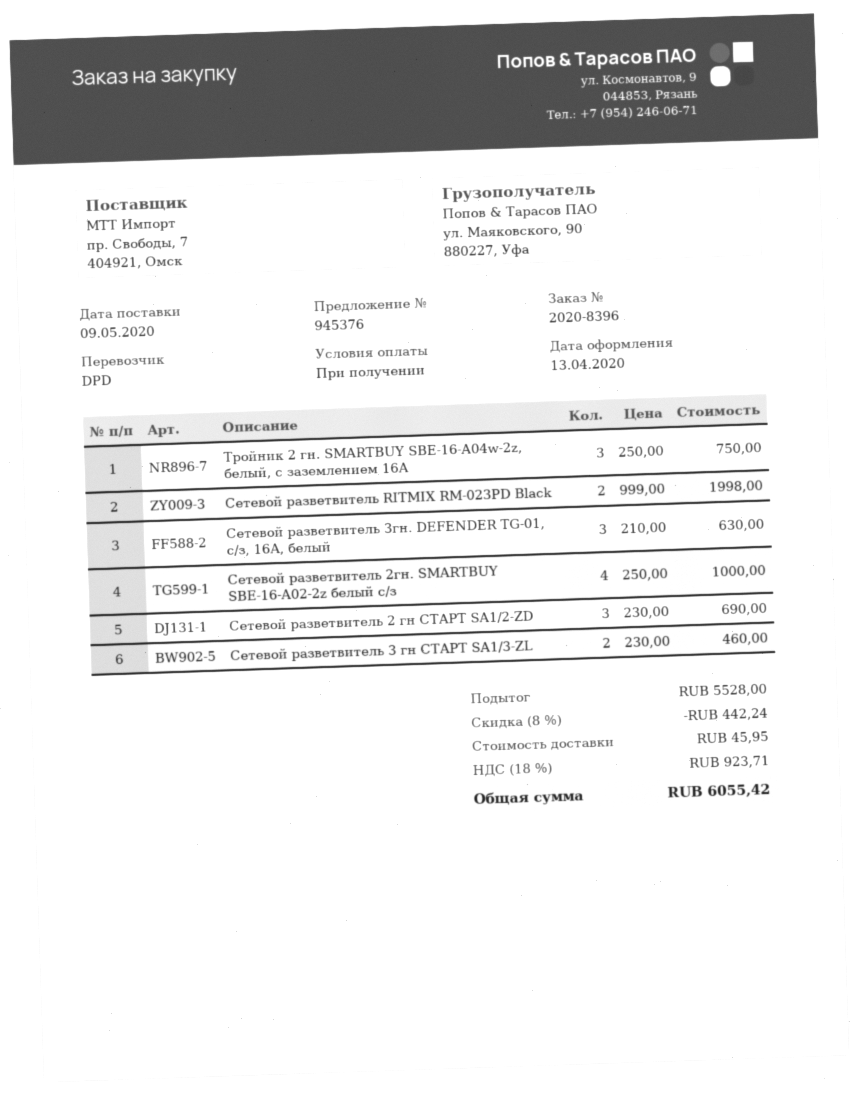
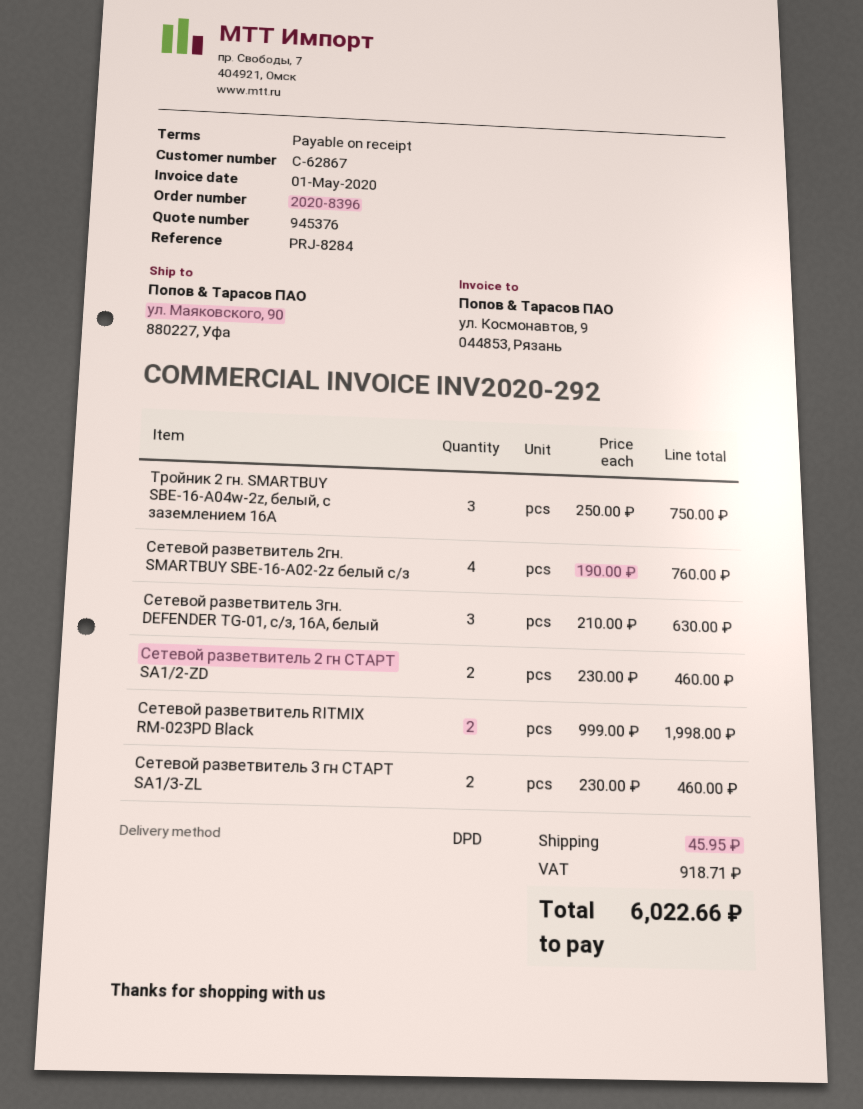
Сетевой разветвитель 2гн. SMARTBUY SBE-16-A02-2z белый с/з: 4 x 250.00 = 1000.00 -> 4 x 190.00 = 760.00
Сетевой разветвитель 2 гн СТАРТ SA1/2-ZD: 3 x 230.00 = 690.00 -> 2 x 230.00 = 460.00
discount: 8% = 442.24 -> none
tax: 923.71 -> 918.71
total: 6055.42 -> 6022.66

